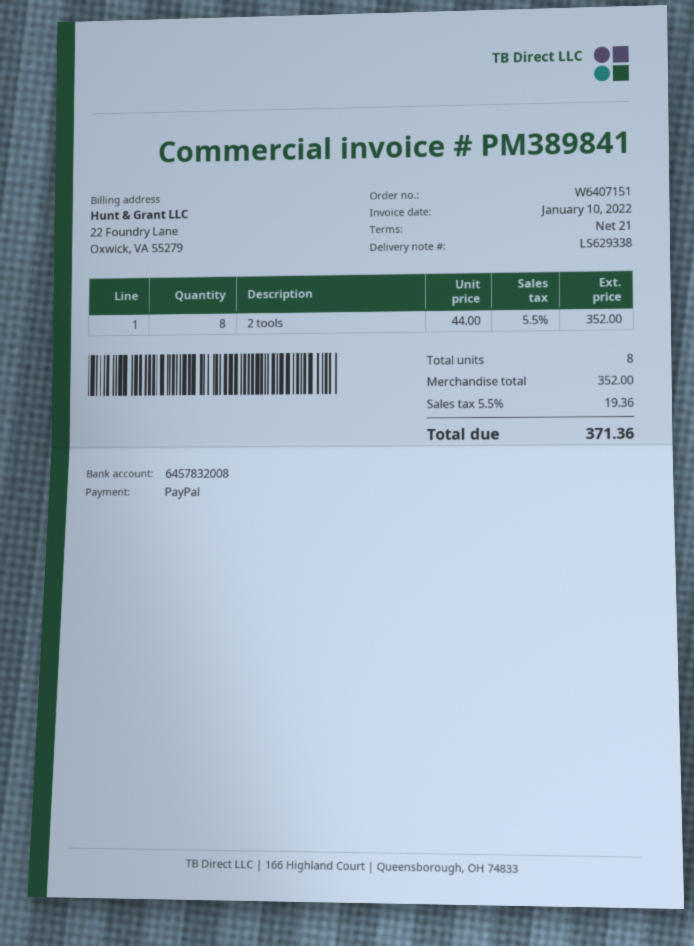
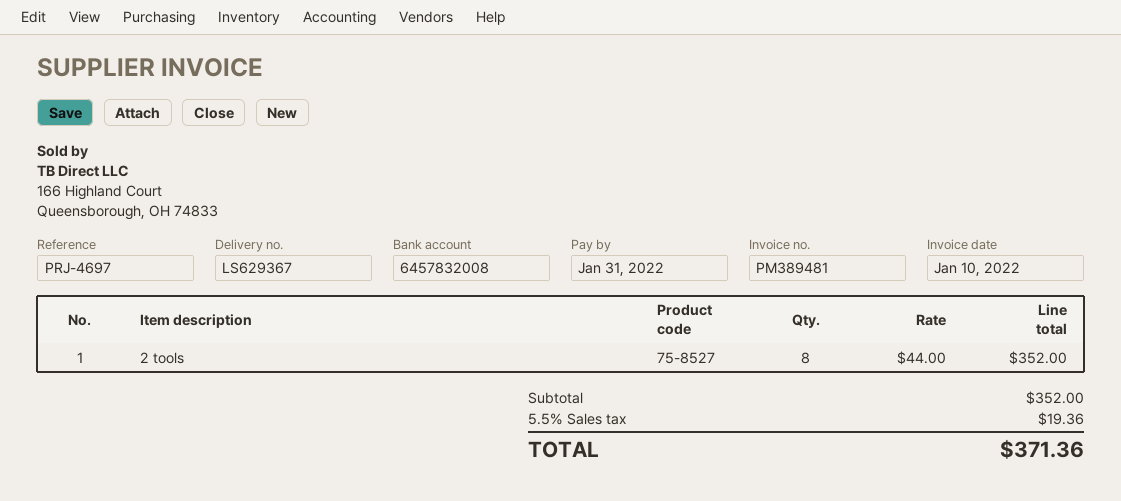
delivery note number: LS629338 -> LS629367
invoice number: PM389841 -> PM389481

